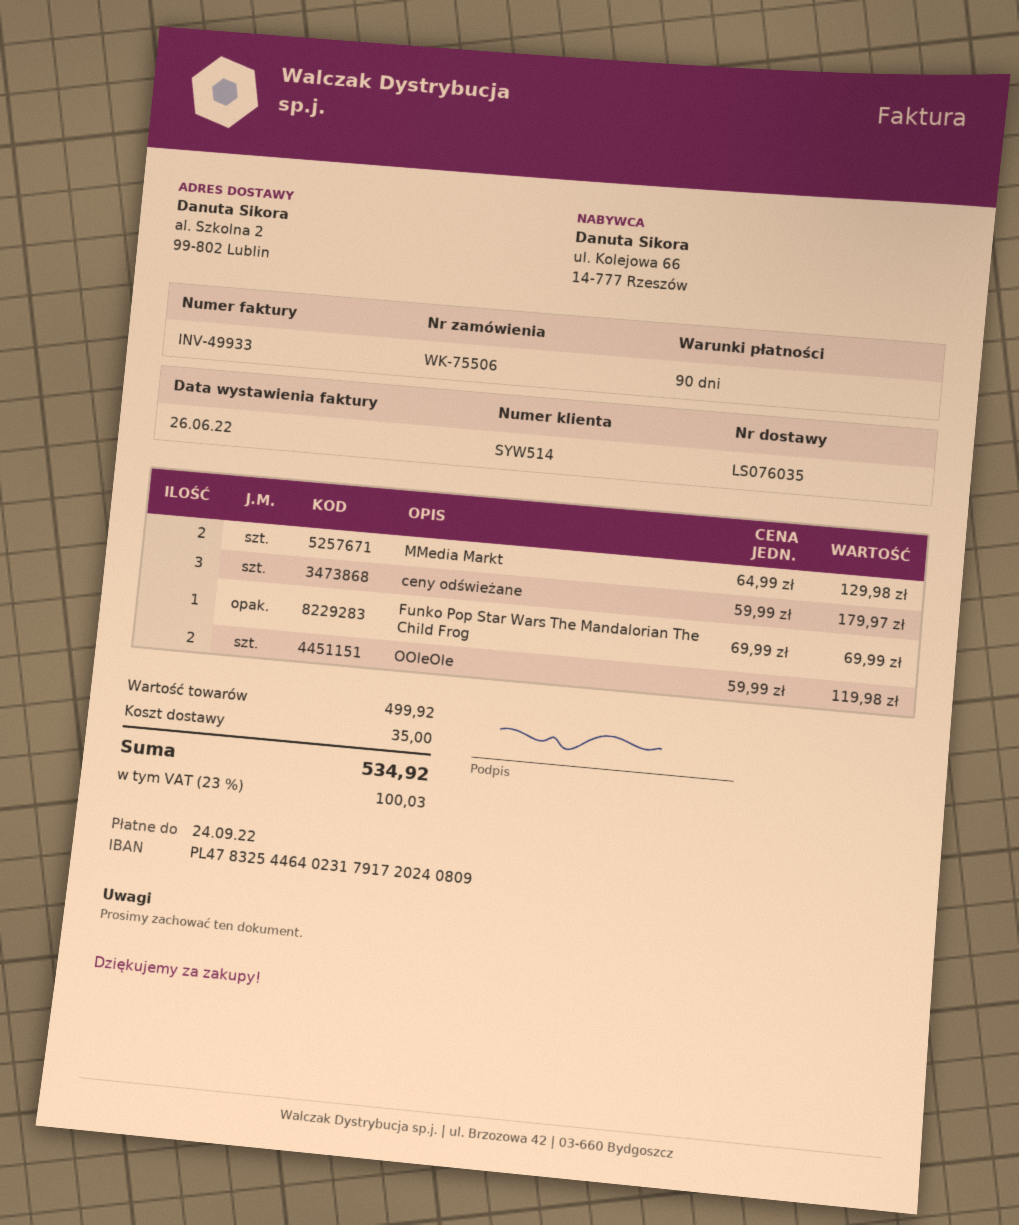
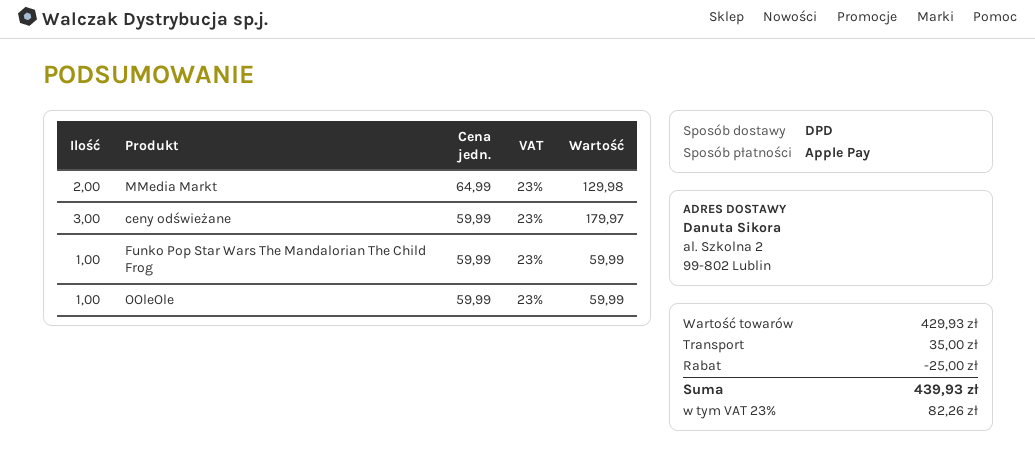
Funko Pop Star Wars The Mandalorian The Child Frog: 1 x 69.99 = 69.99 -> 1 x 59.99 = 59.99
OOleOle: 2 x 59.99 = 119.98 -> 1 x 59.99 = 59.99
subtotal: 499.92 -> 429.93
discount: none -> 25.00
tax: 23% = 100.03 -> 23% = 82.26
total: 534.92 -> 439.93

